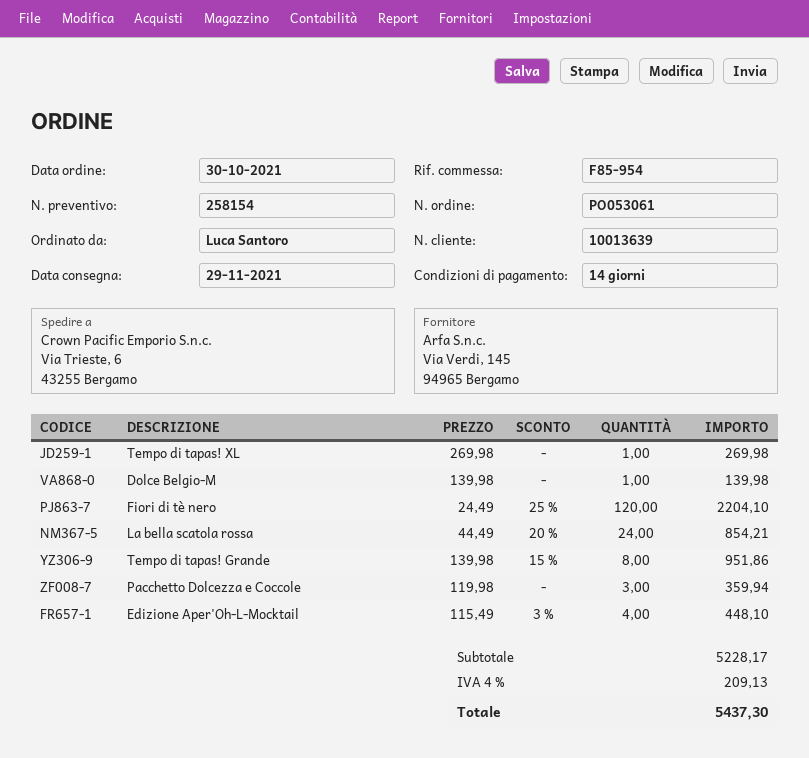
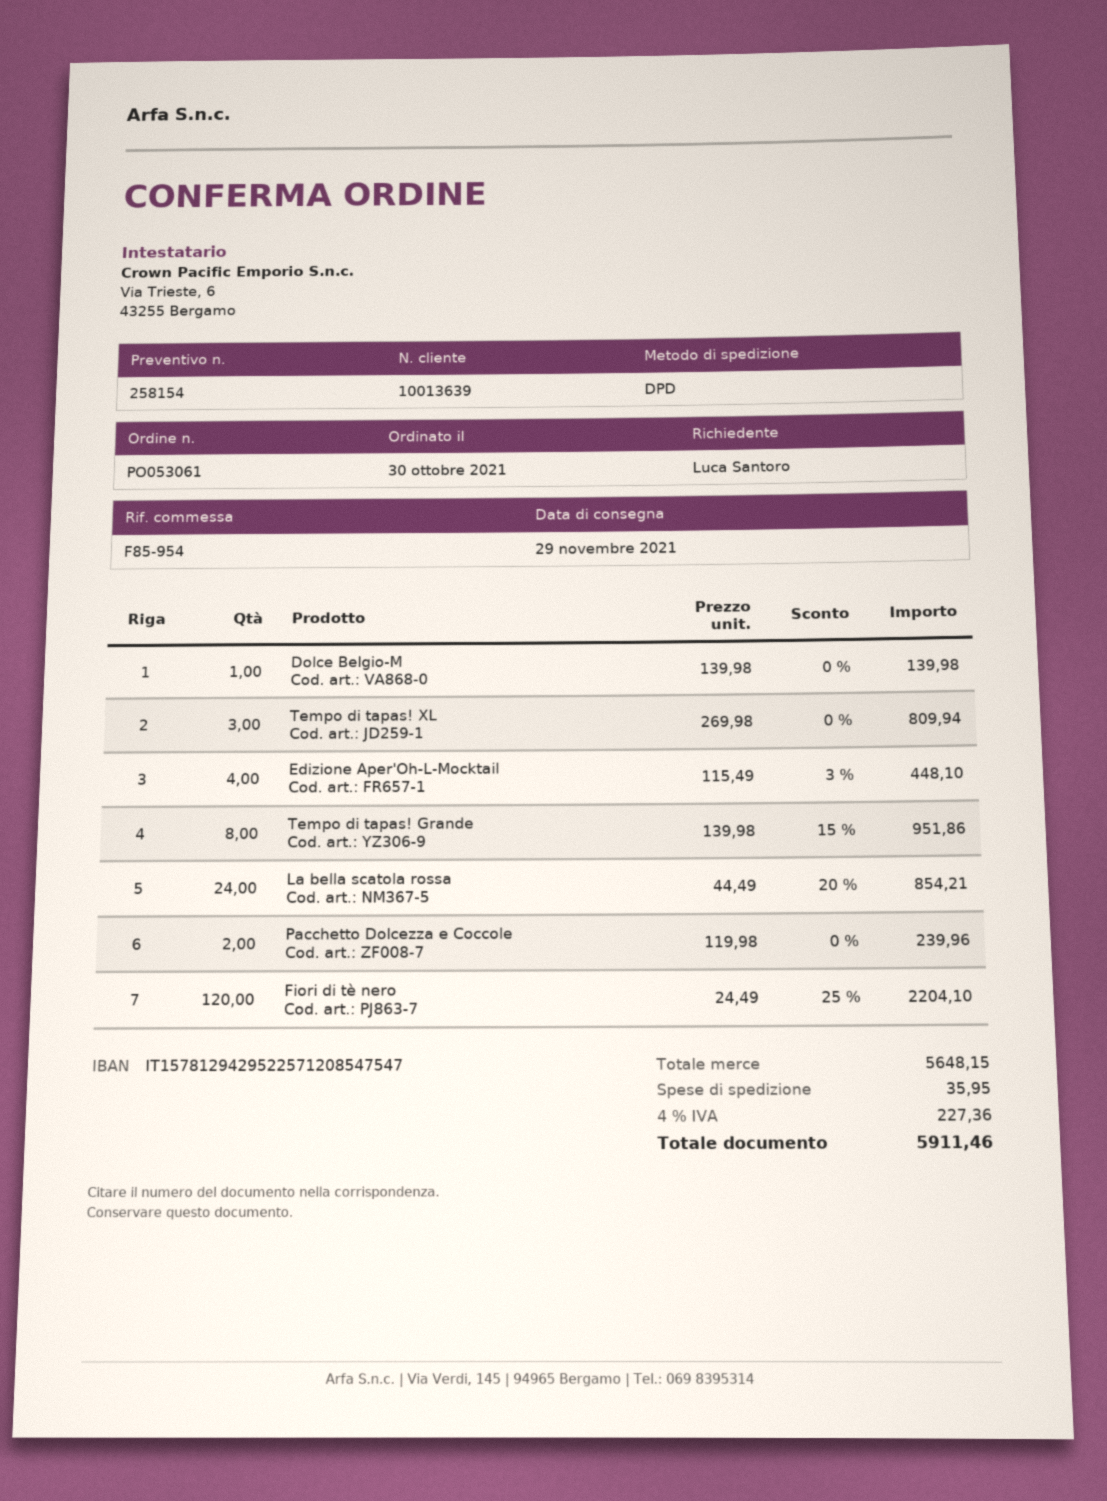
Tempo di tapas! XL: 1 x 269.98 = 269.98 -> 3 x 269.98 = 809.94
Pacchetto Dolcezza e Coccole: 3 x 119.98 = 359.94 -> 2 x 119.98 = 239.96
subtotal: 5228.17 -> 5648.15
shipping: none -> 35.95
tax: 4% = 209.13 -> 4% = 227.36
total: 5437.30 -> 5911.46

